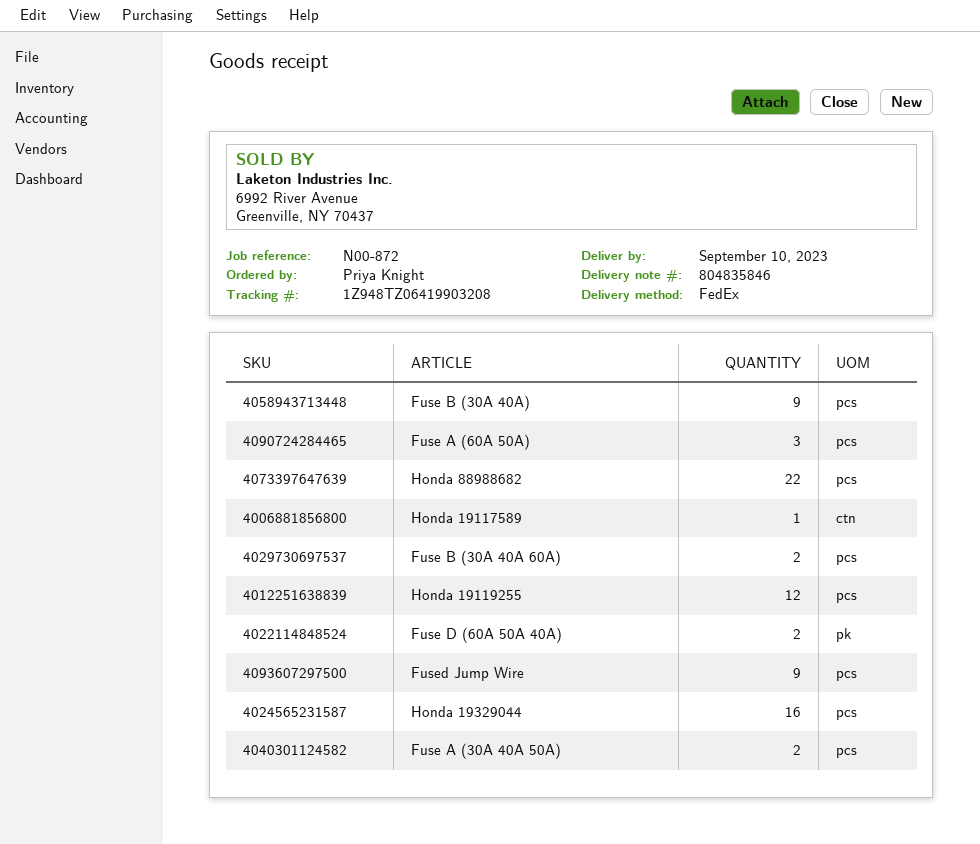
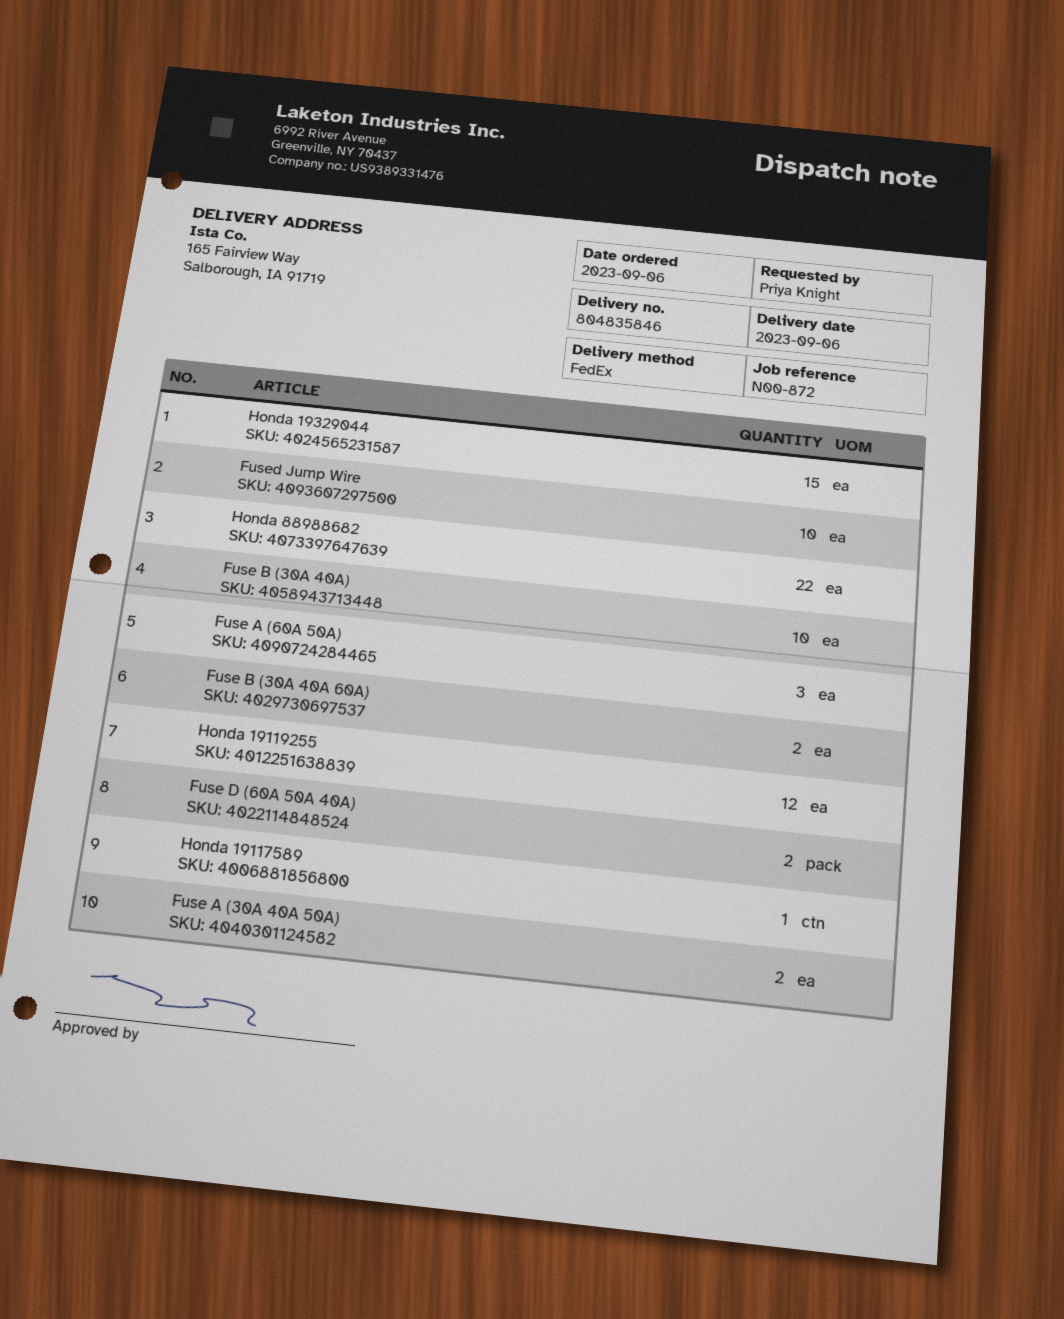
delivery date: 2023-09-10 -> 2023-09-06
Fuse B (30A 40A): 9 -> 10
Fused Jump Wire: 9 -> 10
Honda 19329044: 16 -> 15

